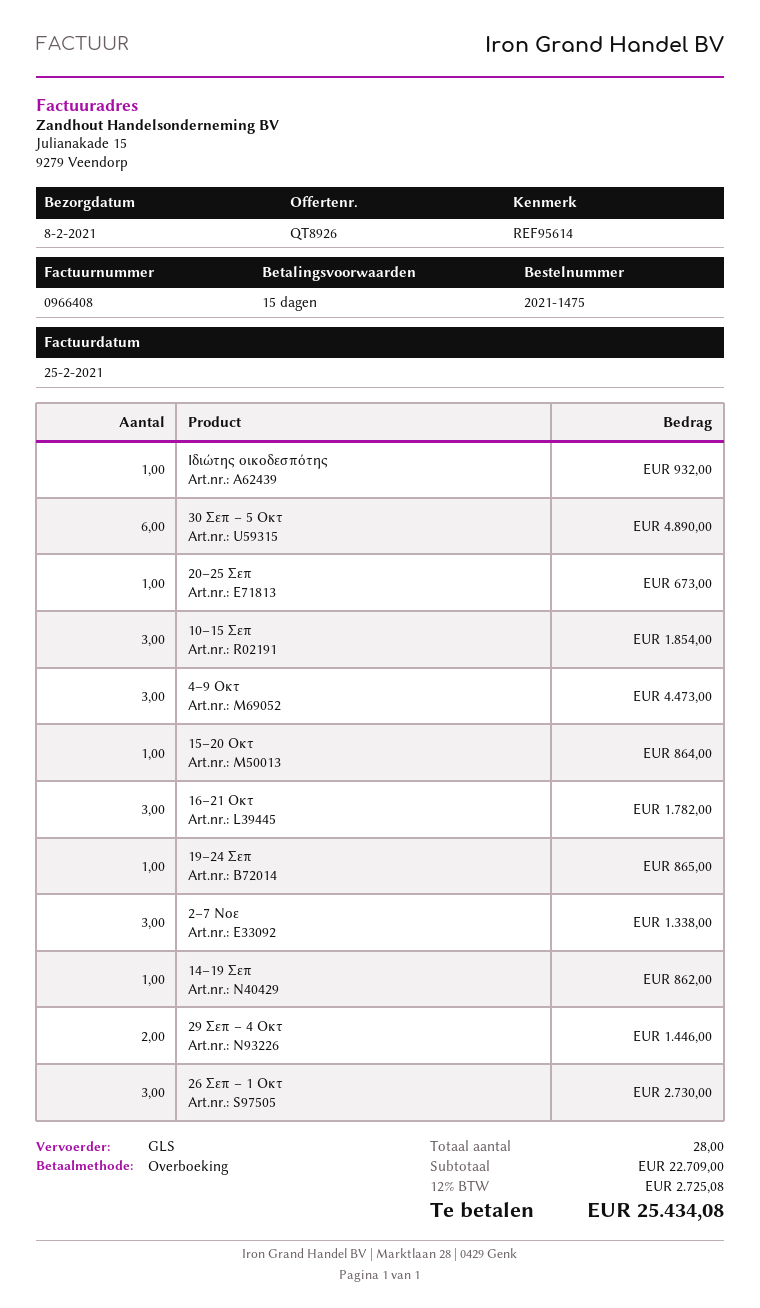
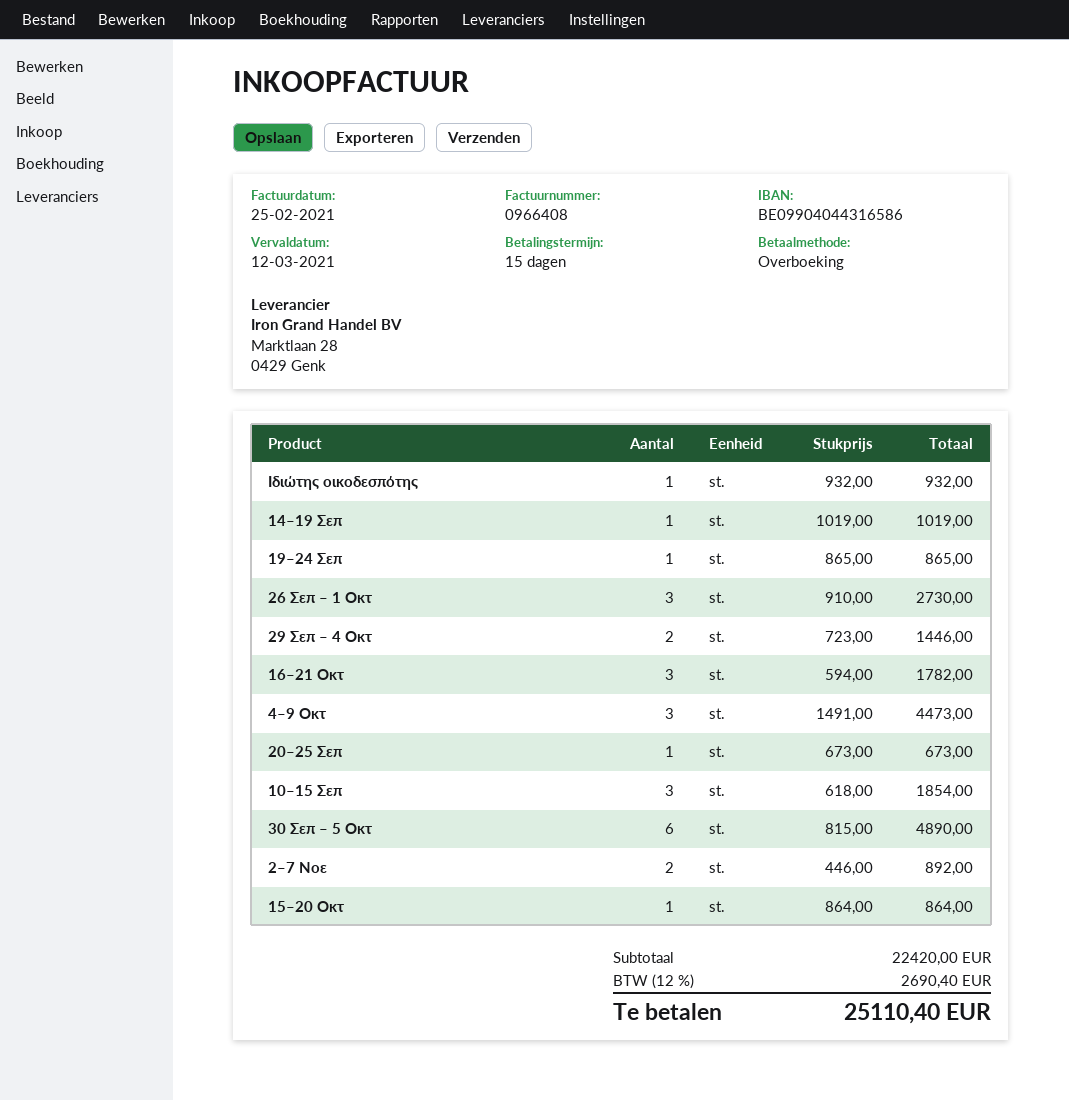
2–7 Νοε: 3 for 1338.00 -> 2 for 892.00
14–19 Σεπ: 1 for 862.00 -> 1 for 1019.00
subtotal: 22709.00 -> 22420.00
tax: 12% = 2725.08 -> 12% = 2690.40
total: 25434.08 -> 25110.40

